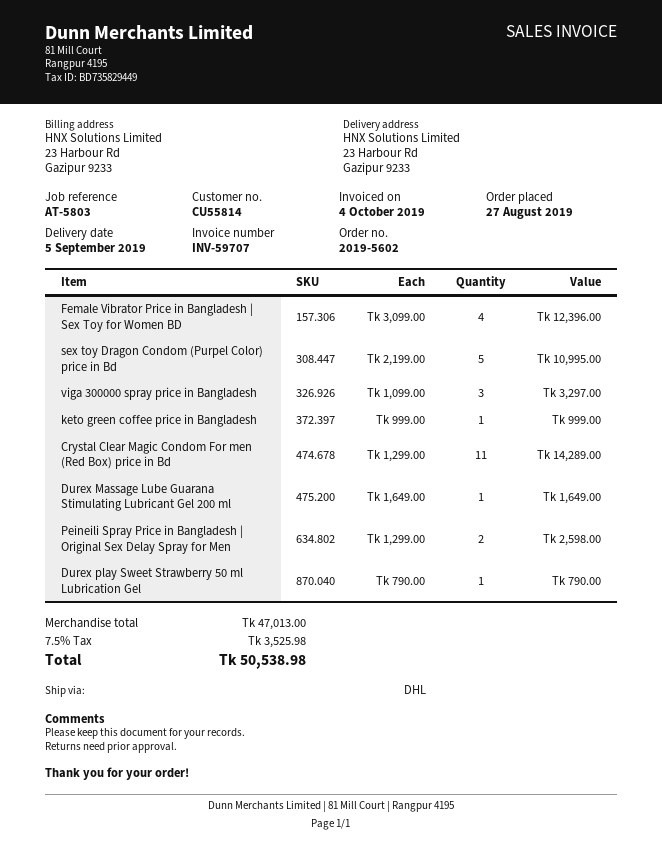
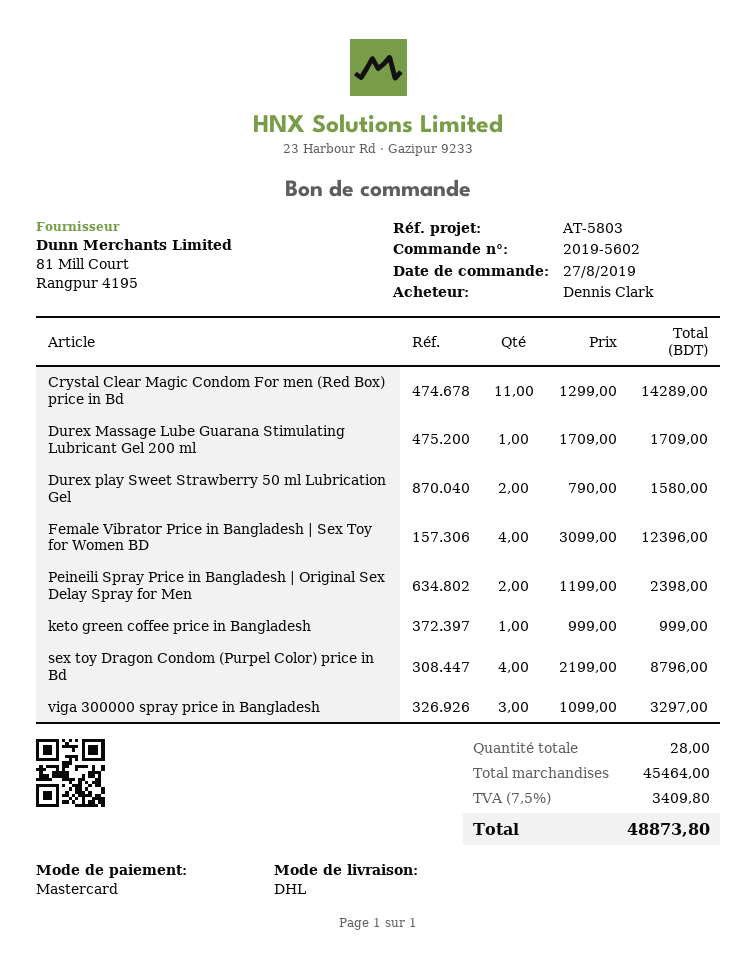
sex toy Dragon Condom (Purpel Color) price in Bd: 5 x 2199.00 = 10995.00 -> 4 x 2199.00 = 8796.00
Durex Massage Lube Guarana Stimulating Lubricant Gel 200 ml: 1 x 1649.00 = 1649.00 -> 1 x 1709.00 = 1709.00
Peineili Spray Price in Bangladesh | Original Sex Delay Spray for Men: 2 x 1299.00 = 2598.00 -> 2 x 1199.00 = 2398.00
Durex play Sweet Strawberry 50 ml Lubrication Gel: 1 x 790.00 = 790.00 -> 2 x 790.00 = 1580.00
subtotal: 47013.00 -> 45464.00
tax: 7.5% = 3525.98 -> 7.5% = 3409.80
total: 50538.98 -> 48873.80

